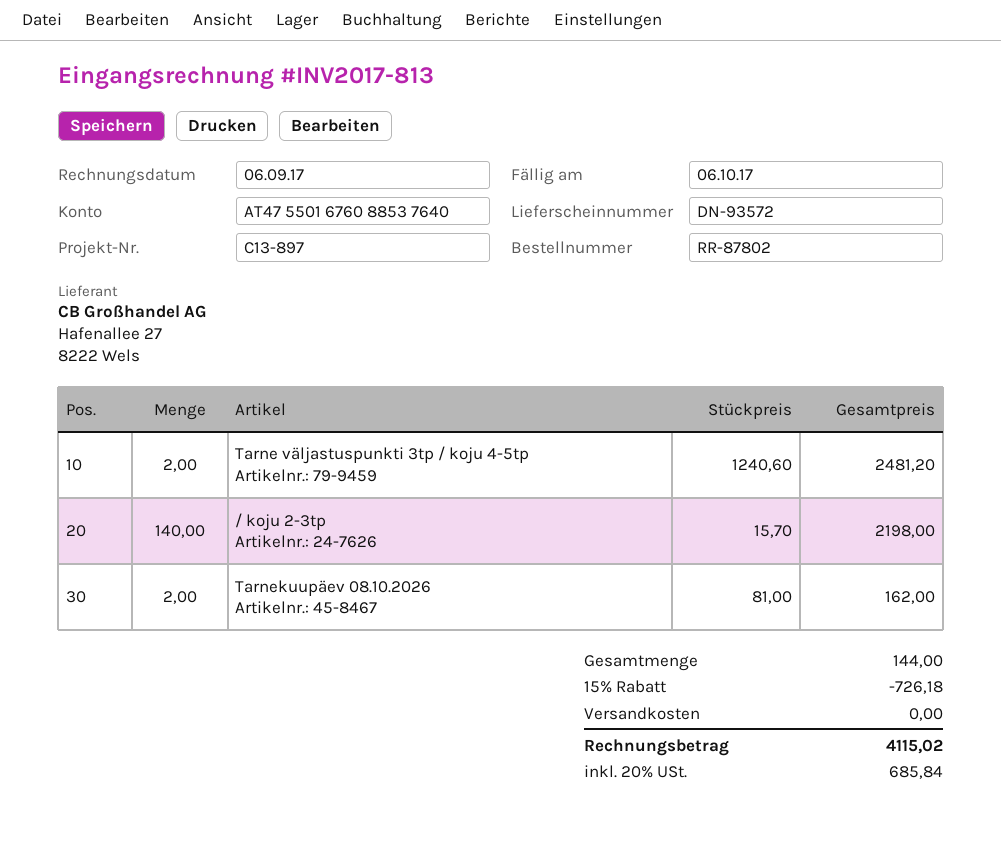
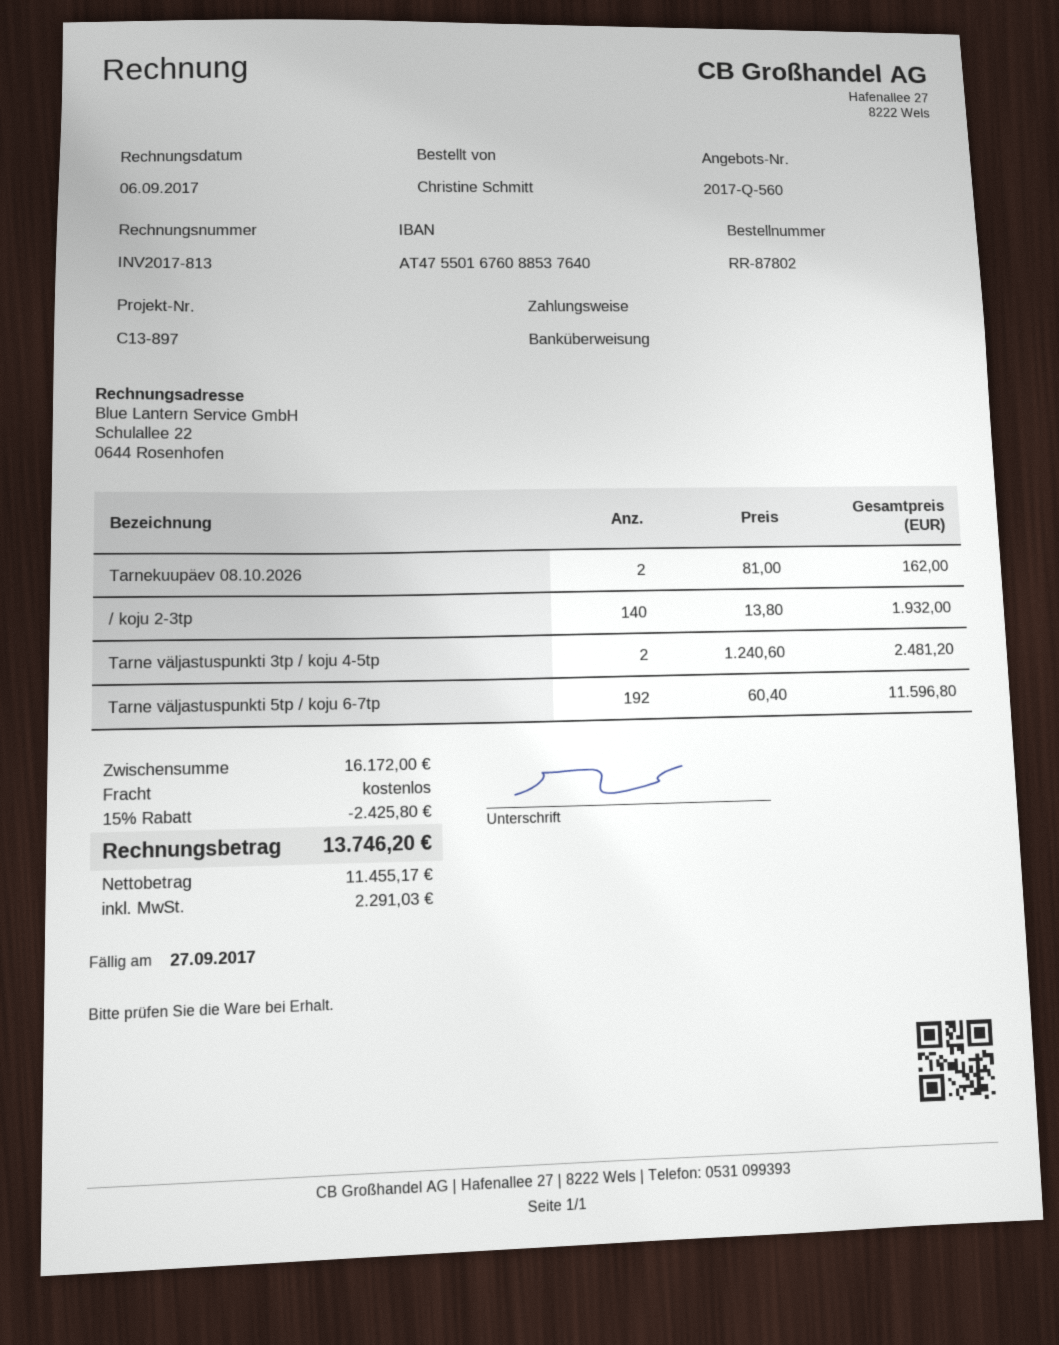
due date: 2017-10-06 -> 2017-09-27
/ koju 2-3tp: 140 x 15.70 = 2198.00 -> 140 x 13.80 = 1932.00
Tarne väljastuspunkti 5tp / koju 6-7tp: none -> 192 x 60.40 = 11596.80
discount: 15% = 726.18 -> 15% = 2425.80
tax: 685.84 -> 2291.03
total: 4115.02 -> 13746.20

